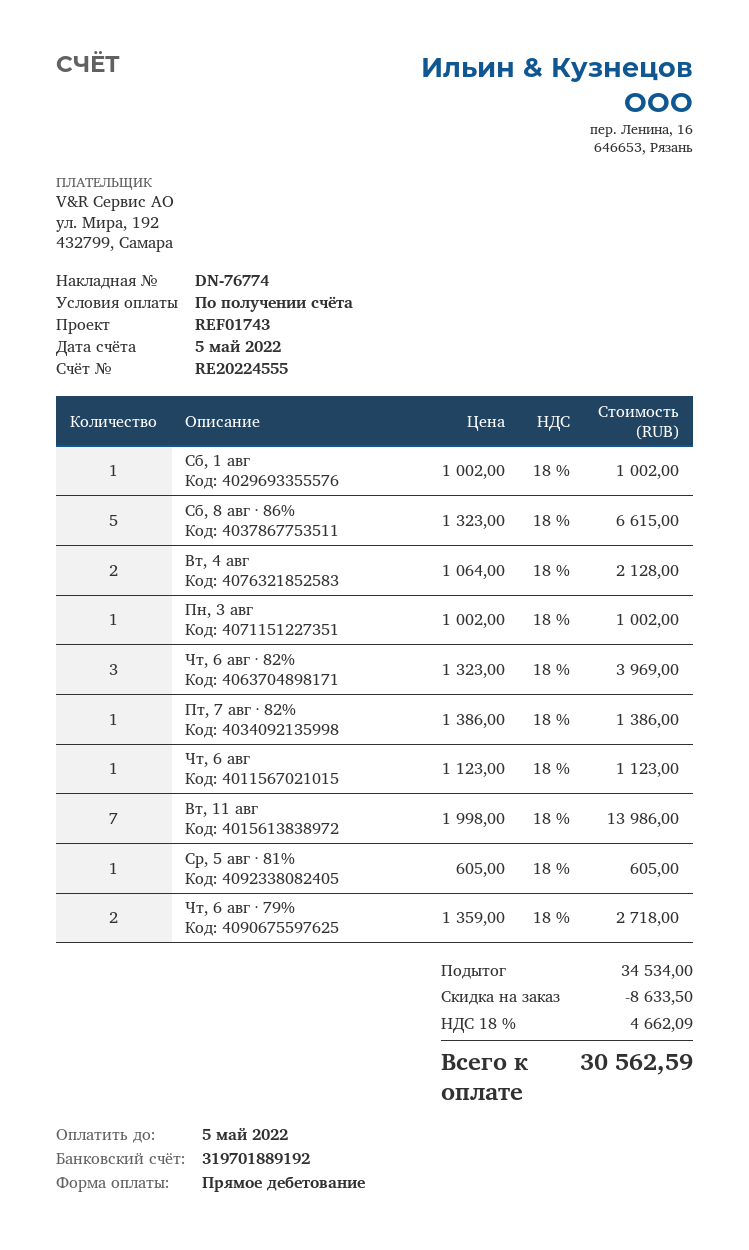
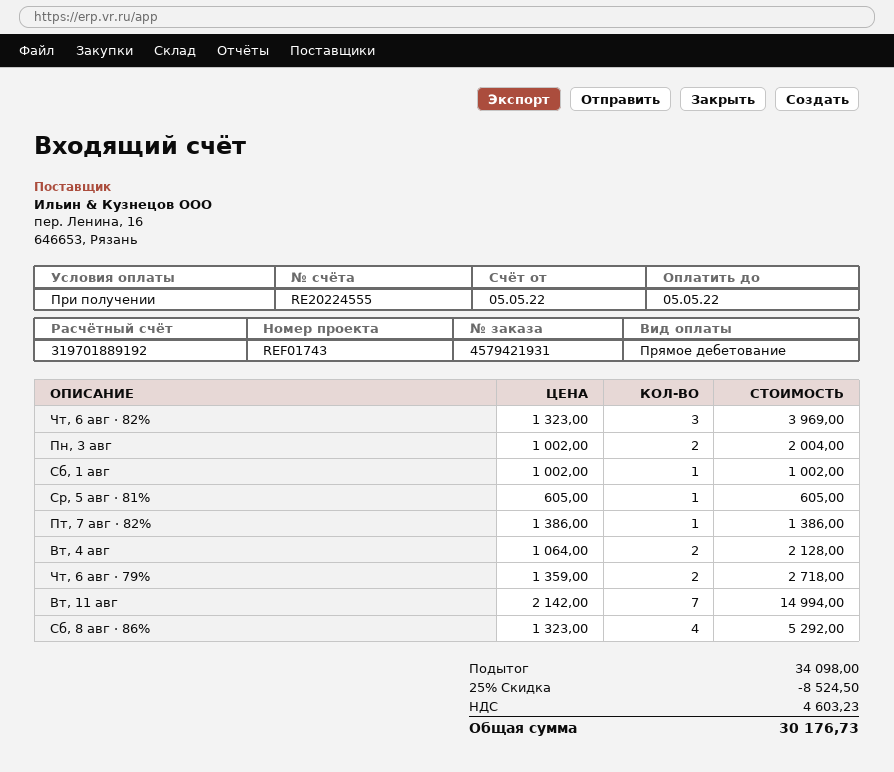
Сб, 8 авг · 86%: 5 x 1323.00 = 6615.00 -> 4 x 1323.00 = 5292.00
Пн, 3 авг: 1 x 1002.00 = 1002.00 -> 2 x 1002.00 = 2004.00
Чт, 6 авг: 1 x 1123.00 = 1123.00 -> none
Вт, 11 авг: 7 x 1998.00 = 13986.00 -> 7 x 2142.00 = 14994.00
subtotal: 34534.00 -> 34098.00
discount: 8633.50 -> 8524.50
tax: 4662.09 -> 4603.23
total: 30562.59 -> 30176.73

